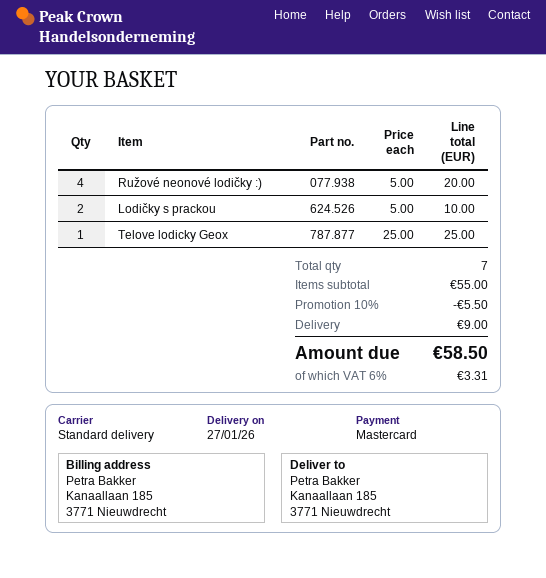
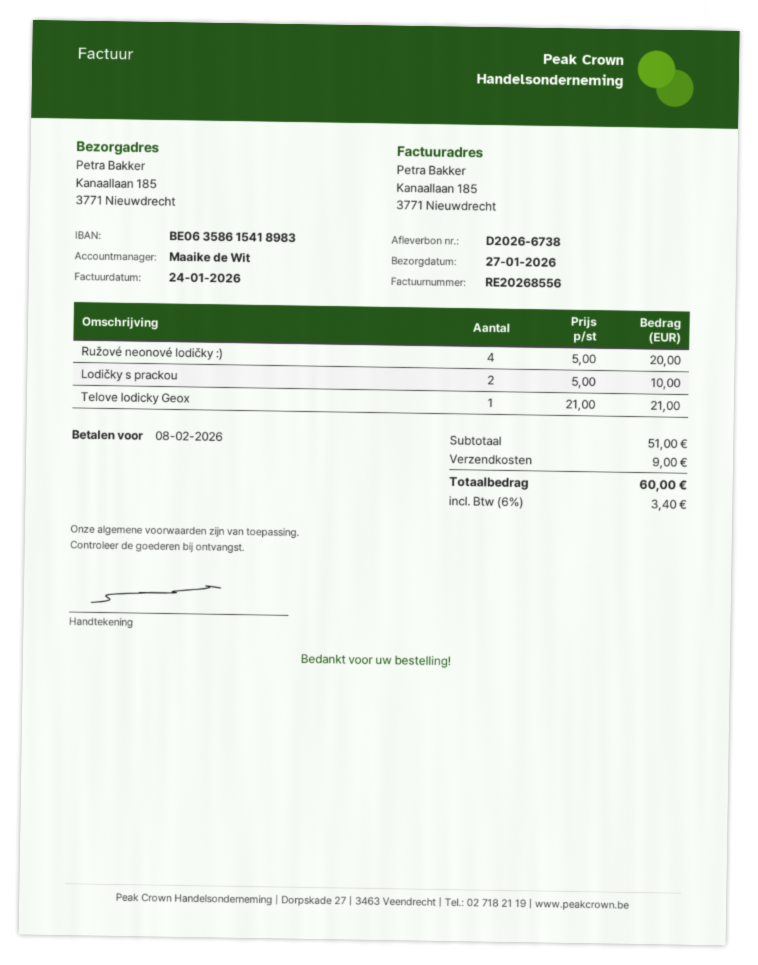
Telove lodicky Geox: 1 x 25.00 = 25.00 -> 1 x 21.00 = 21.00
subtotal: 55.00 -> 51.00
discount: 10% = 5.50 -> none
tax: 6% = 3.31 -> 6% = 3.40
total: 58.50 -> 60.00

